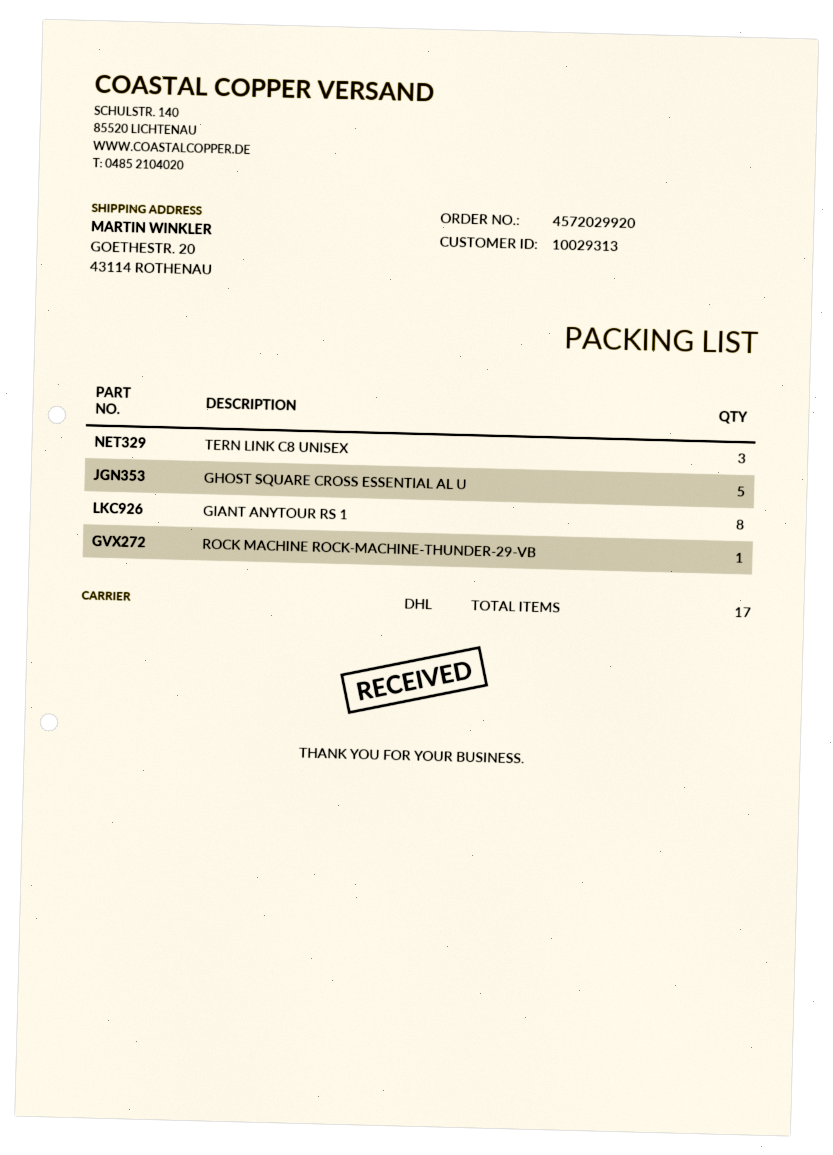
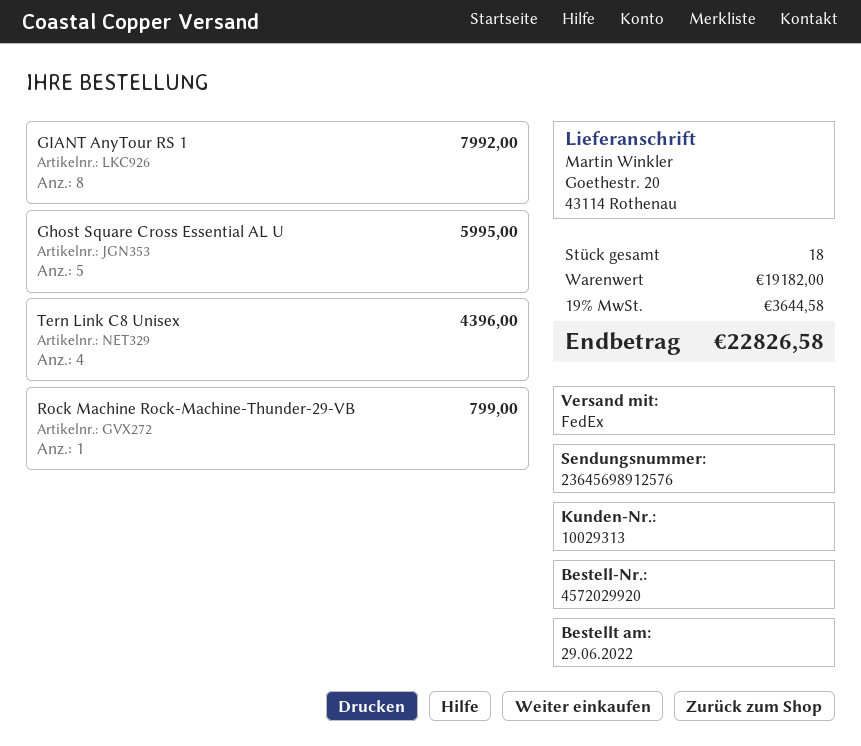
shipping method: DHL -> FedEx
TERN LINK C8 UNISEX: 3 -> 4
total quantity: 17 -> 18

